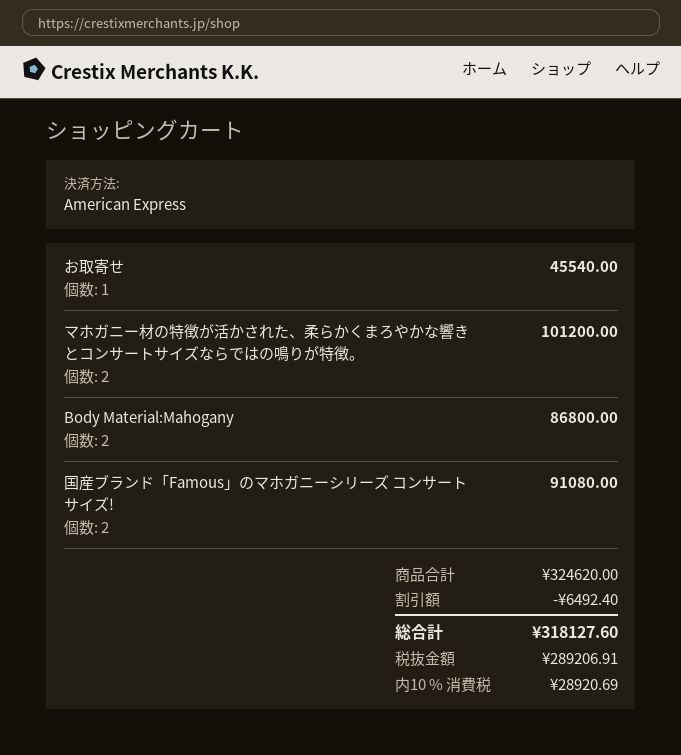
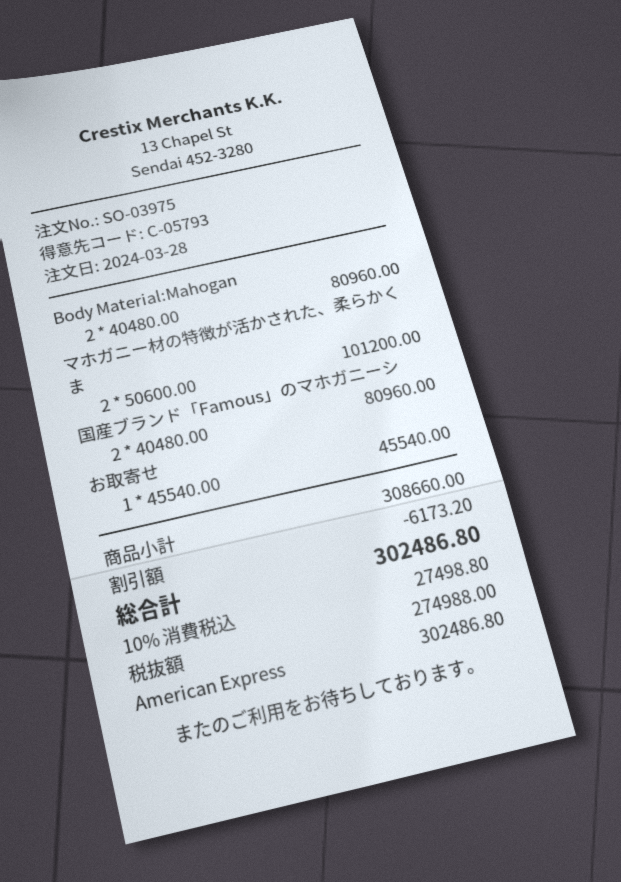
Body Material:Mahogany: 2 for 86800.00 -> 2 for 80960.00
国産ブランド「Famous」のマホガニーシリーズ コンサートサイズ!: 2 for 91080.00 -> 2 for 80960.00
subtotal: 324620.00 -> 308660.00
discount: 6492.40 -> 6173.20
net: 289206.91 -> 274988.00
tax: 10% = 28920.69 -> 10% = 27498.80
total: 318127.60 -> 302486.80

